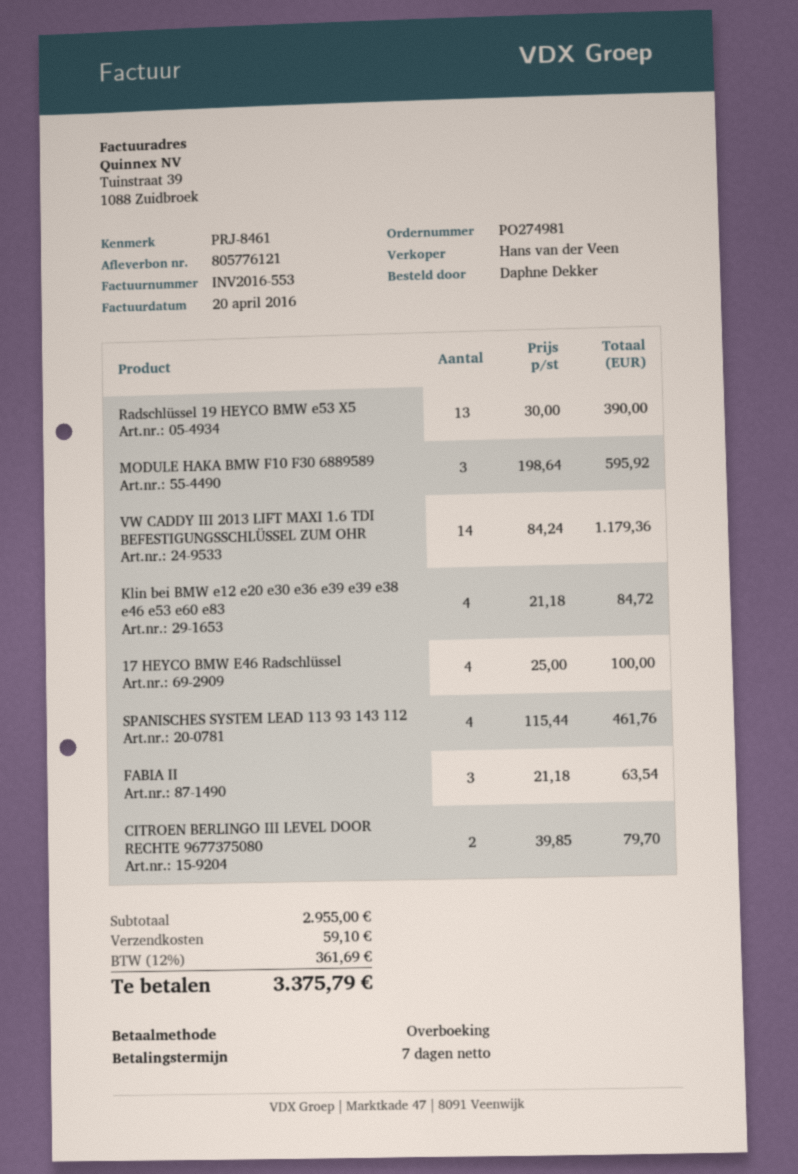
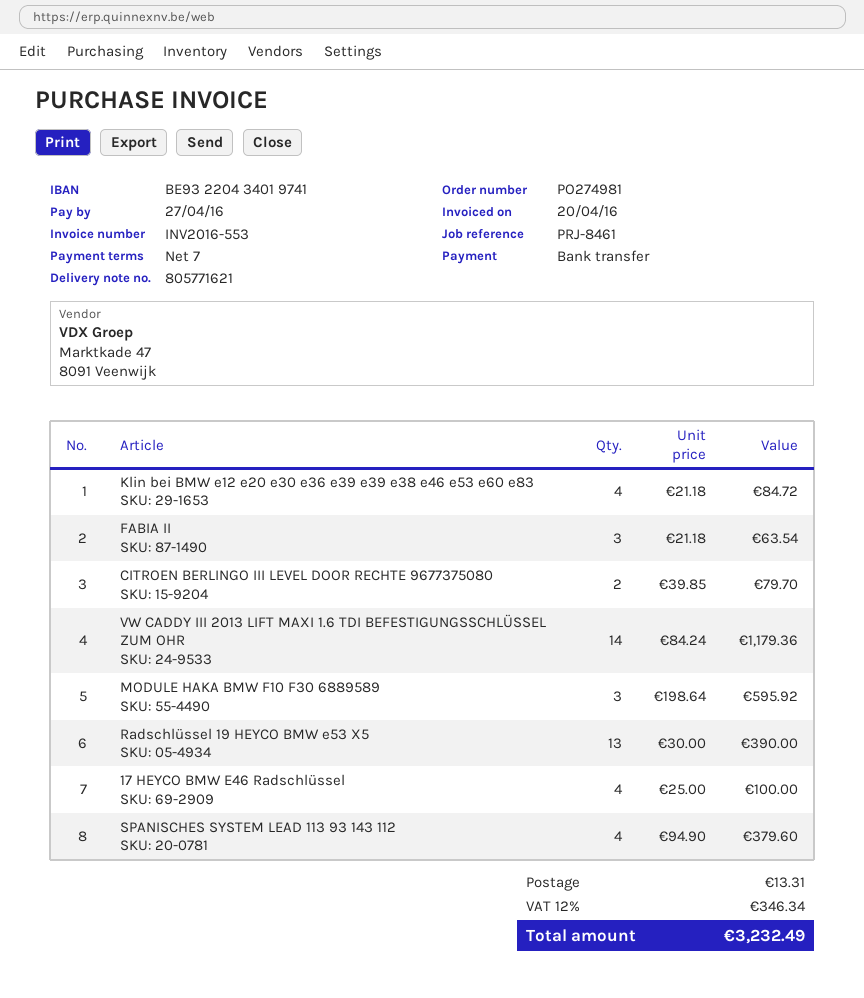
delivery note number: 805776121 -> 805771621
SPANISCHES SYSTEM LEAD 113 93 143 112: 4 x 115.44 = 461.76 -> 4 x 94.90 = 379.60
shipping: 59.10 -> 13.31
tax: 12% = 361.69 -> 12% = 346.34
total: 3375.79 -> 3232.49

